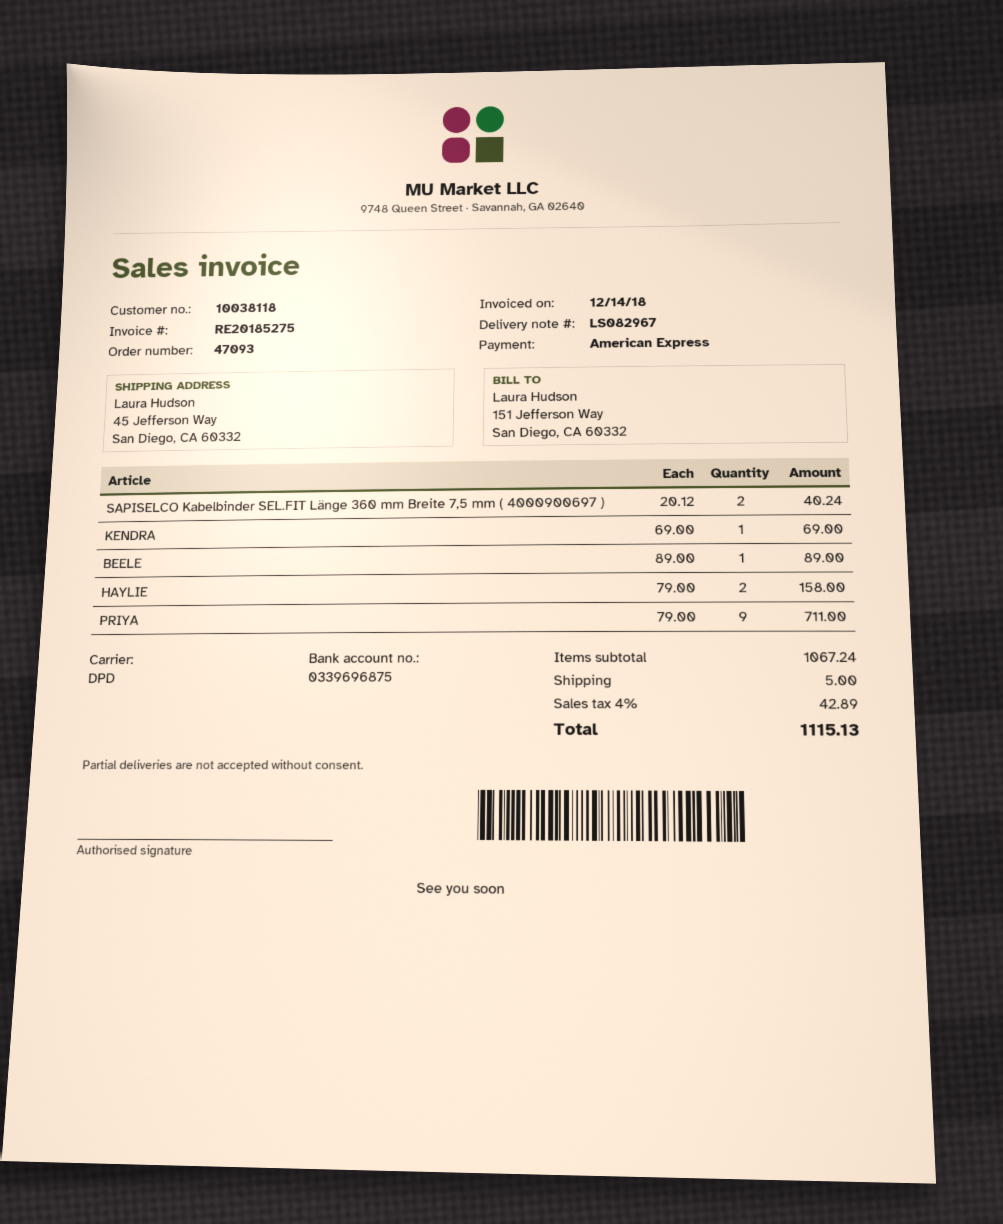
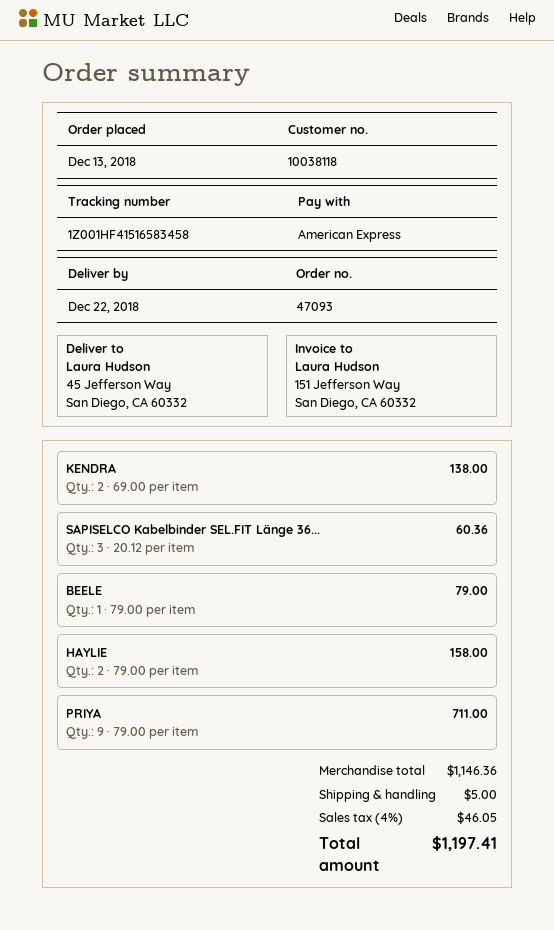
SAPISELCO Kabelbinder SEL.FIT Länge 360 mm Breite 7,5 mm ( 4000900697 ): 2 x 20.12 = 40.24 -> 3 x 20.12 = 60.36
KENDRA: 1 x 69.00 = 69.00 -> 2 x 69.00 = 138.00
BEELE: 1 x 89.00 = 89.00 -> 1 x 79.00 = 79.00
subtotal: 1067.24 -> 1146.36
tax: 4% = 42.89 -> 4% = 46.05
total: 1115.13 -> 1197.41

